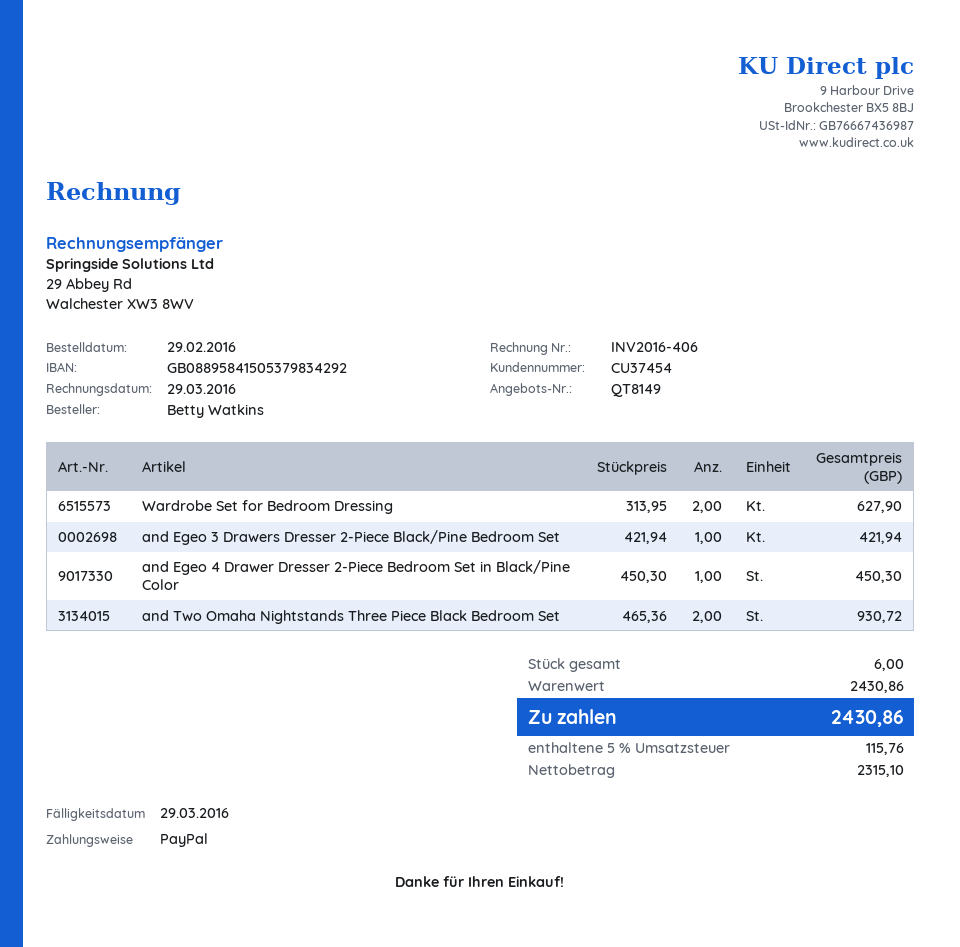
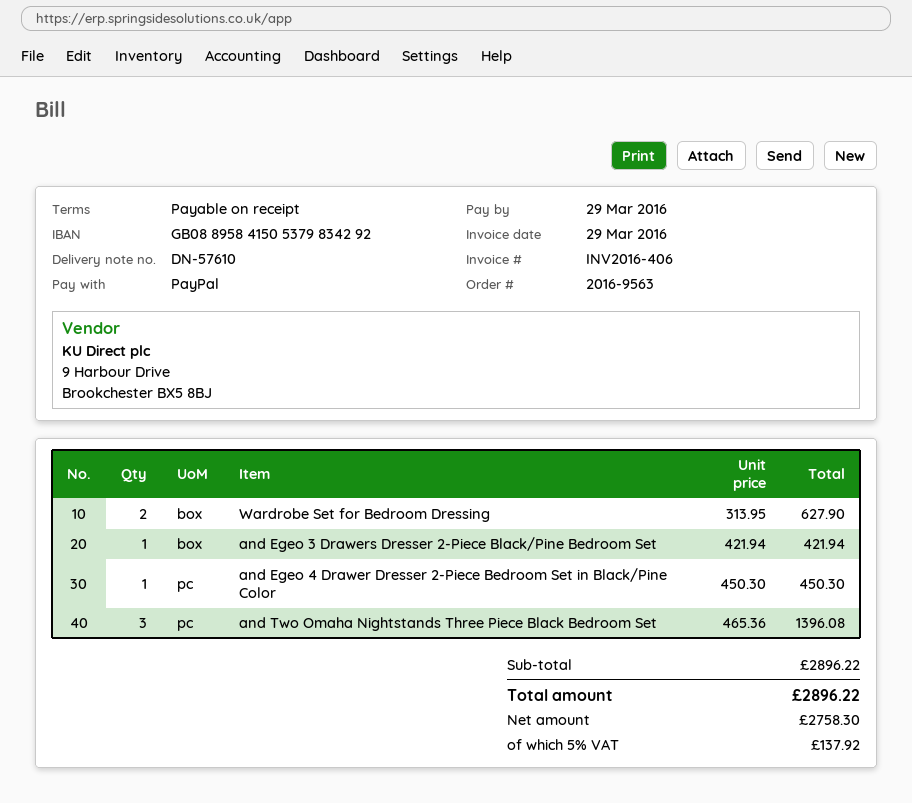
and Two Omaha Nightstands Three Piece Black Bedroom Set: 2 x 465.36 = 930.72 -> 3 x 465.36 = 1396.08
subtotal: 2430.86 -> 2896.22
net: 2315.10 -> 2758.30
tax: 5% = 115.76 -> 5% = 137.92
total: 2430.86 -> 2896.22

